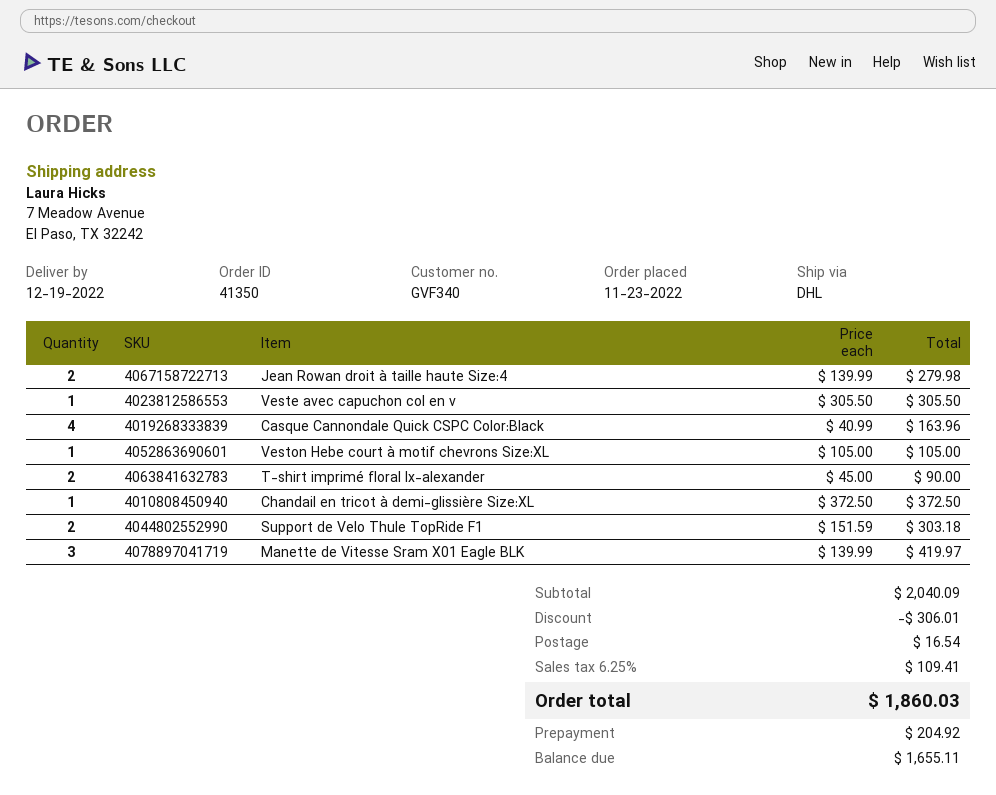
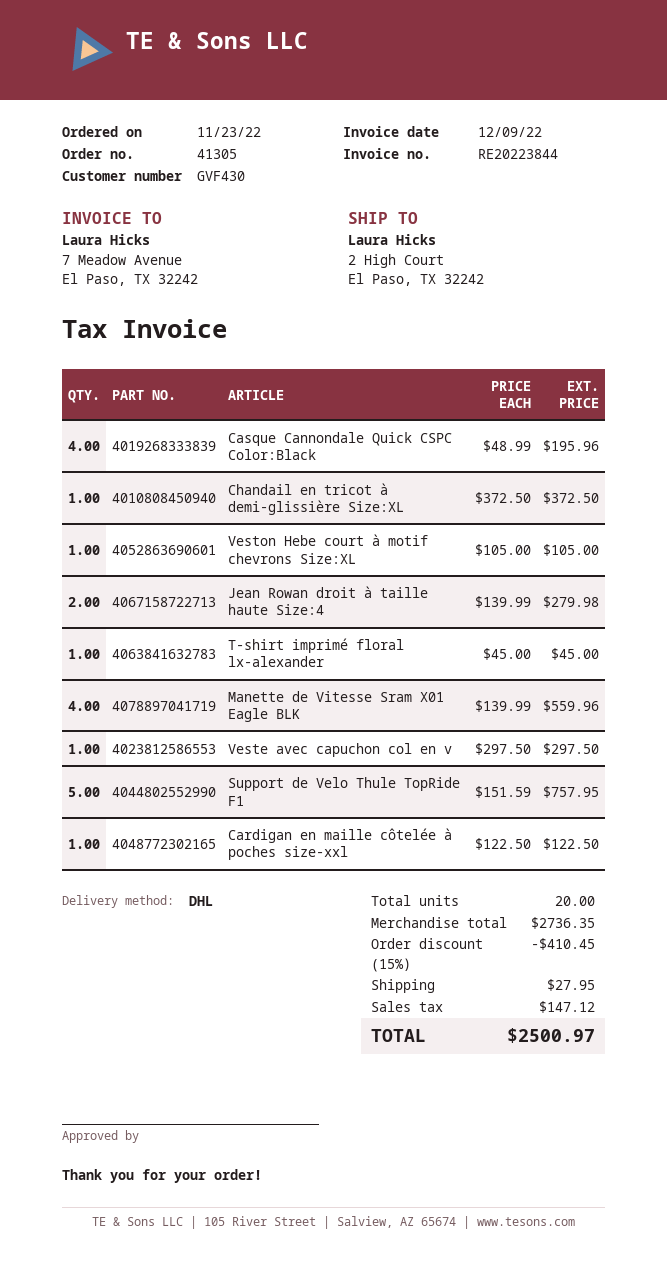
order number: 41350 -> 41305
customer number: GVF340 -> GVF430
ship to: 7 Meadow Avenue, El Paso, TX 32242 -> 2 High Court, El Paso, TX 32242
Veste avec capuchon col en v: 1 x 305.50 = 305.50 -> 1 x 297.50 = 297.50
Casque Cannondale Quick CSPC Color:Black: 4 x 40.99 = 163.96 -> 4 x 48.99 = 195.96
T-shirt imprimé floral lx-alexander: 2 x 45.00 = 90.00 -> 1 x 45.00 = 45.00
Support de Velo Thule TopRide F1: 2 x 151.59 = 303.18 -> 5 x 151.59 = 757.95
Manette de Vitesse Sram X01 Eagle BLK: 3 x 139.99 = 419.97 -> 4 x 139.99 = 559.96
Cardigan en maille côtelée à poches size-xxl: none -> 1 x 122.50 = 122.50
subtotal: 2040.09 -> 2736.35
discount: 306.01 -> 410.45
shipping: 16.54 -> 27.95
tax: 109.41 -> 147.12
total: 1860.03 -> 2500.97

